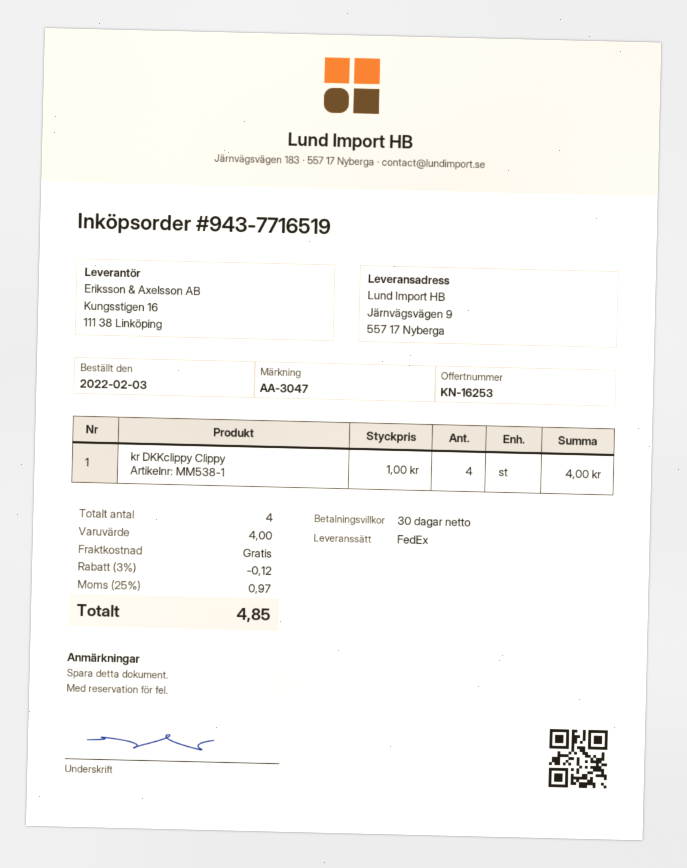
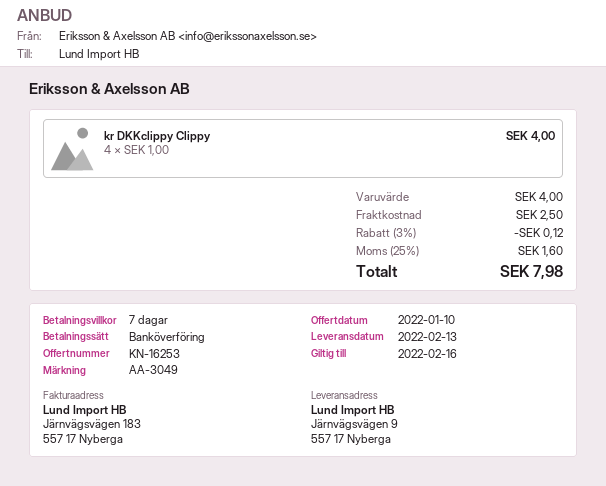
payment terms: 30 days -> 7 days
reference: AA-3047 -> AA-3049
shipping: 0.00 -> 2.50
tax: 25% = 0.97 -> 25% = 1.60
total: 4.85 -> 7.98

